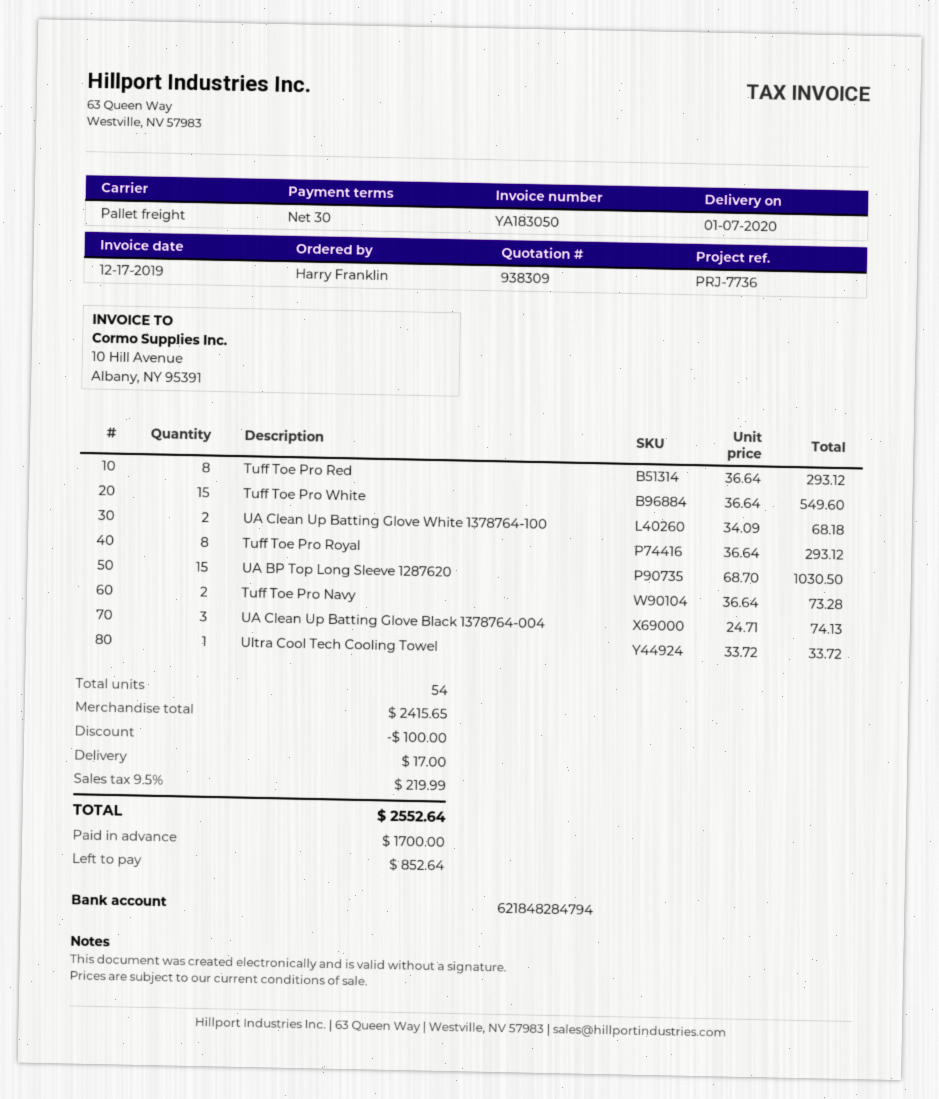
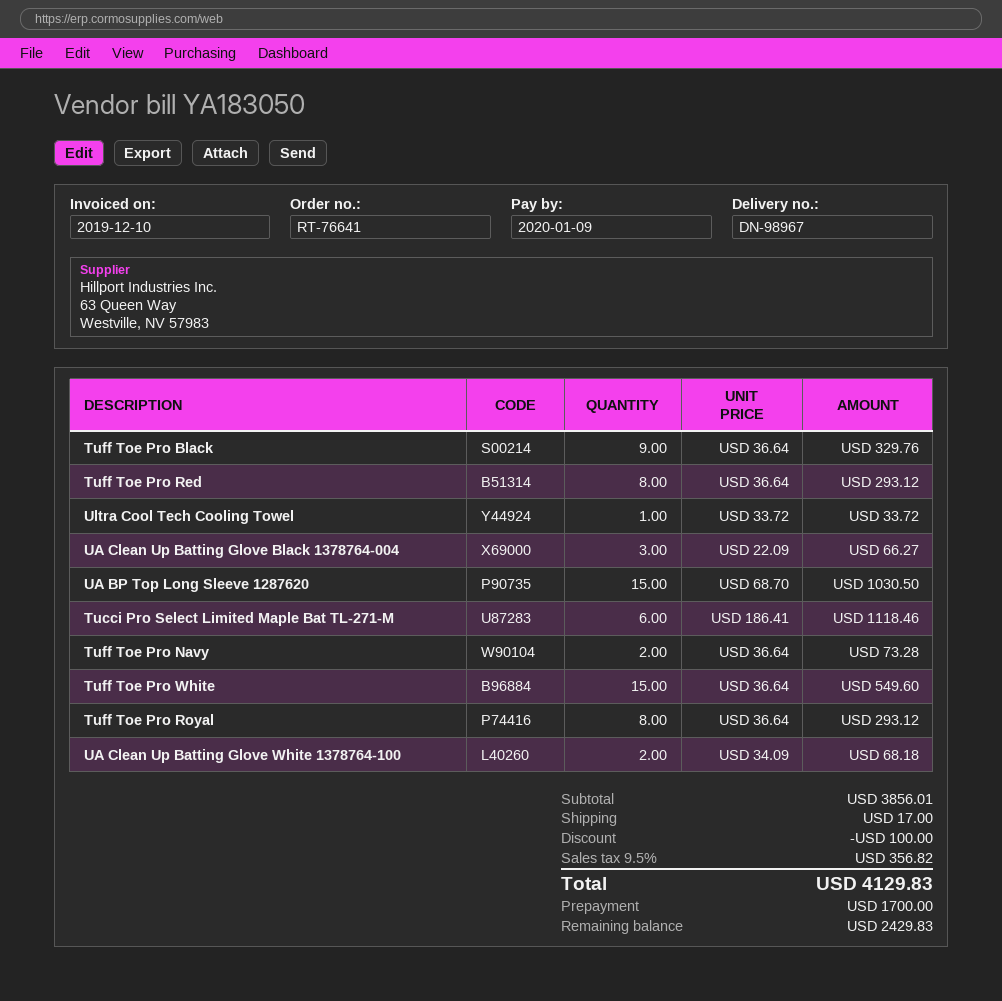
invoice date: 2019-12-17 -> 2019-12-10
UA Clean Up Batting Glove Black 1378764-004: 3 x 24.71 = 74.13 -> 3 x 22.09 = 66.27
Tuff Toe Pro Black: none -> 9 x 36.64 = 329.76
Tucci Pro Select Limited Maple Bat TL-271-M: none -> 6 x 186.41 = 1118.46
subtotal: 2415.65 -> 3856.01
tax: 9.5% = 219.99 -> 9.5% = 356.82
total: 2552.64 -> 4129.83
balance: 852.64 -> 2429.83

